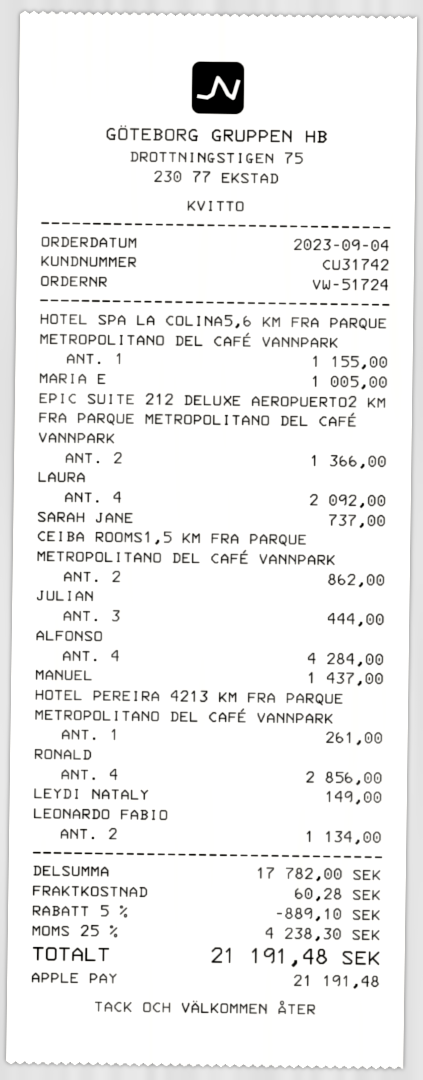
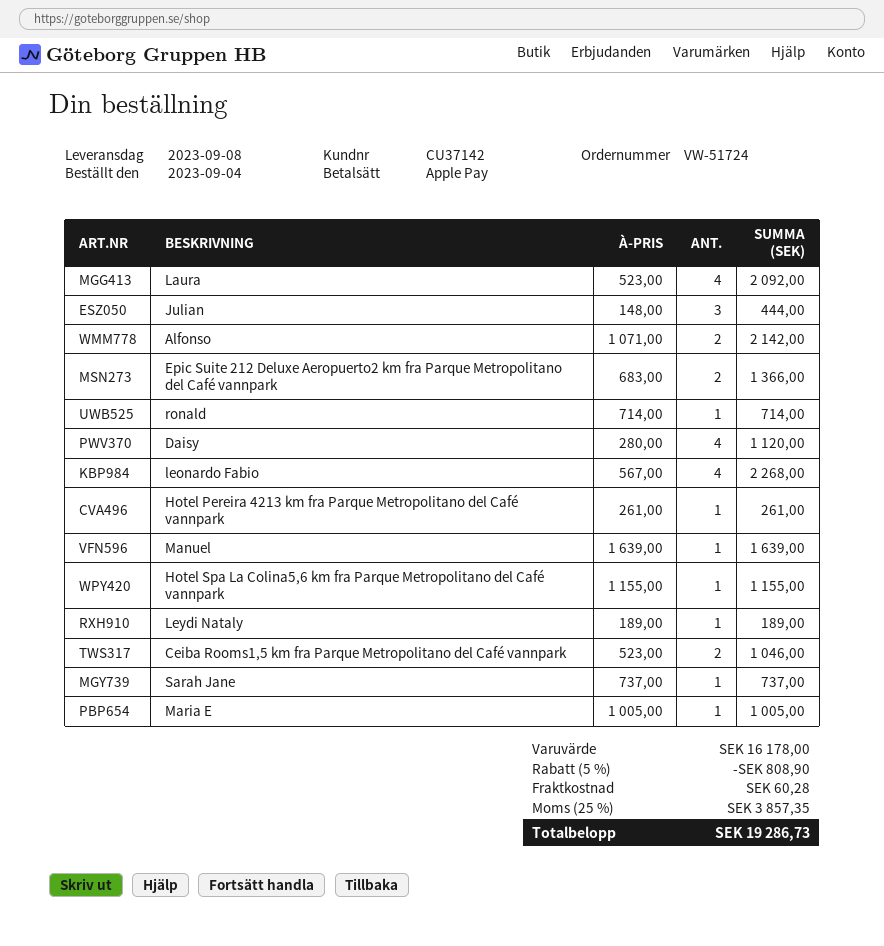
customer number: CU31742 -> CU37142
CEIBA ROOMS1,5 KM FRA PARQUE METROPOLITANO DEL CAFÉ VANNPARK: 2 for 862.00 -> 2 for 1046.00
ALFONSO: 4 for 4284.00 -> 2 for 2142.00
MANUEL: 1 for 1437.00 -> 1 for 1639.00
RONALD: 4 for 2856.00 -> 1 for 714.00
LEYDI NATALY: 1 for 149.00 -> 1 for 189.00
LEONARDO FABIO: 2 for 1134.00 -> 4 for 2268.00
Daisy: none -> 4 for 1120.00
subtotal: 17782.00 -> 16178.00
discount: 5% = 889.10 -> 5% = 808.90
tax: 25% = 4238.30 -> 25% = 3857.35
total: 21191.48 -> 19286.73

